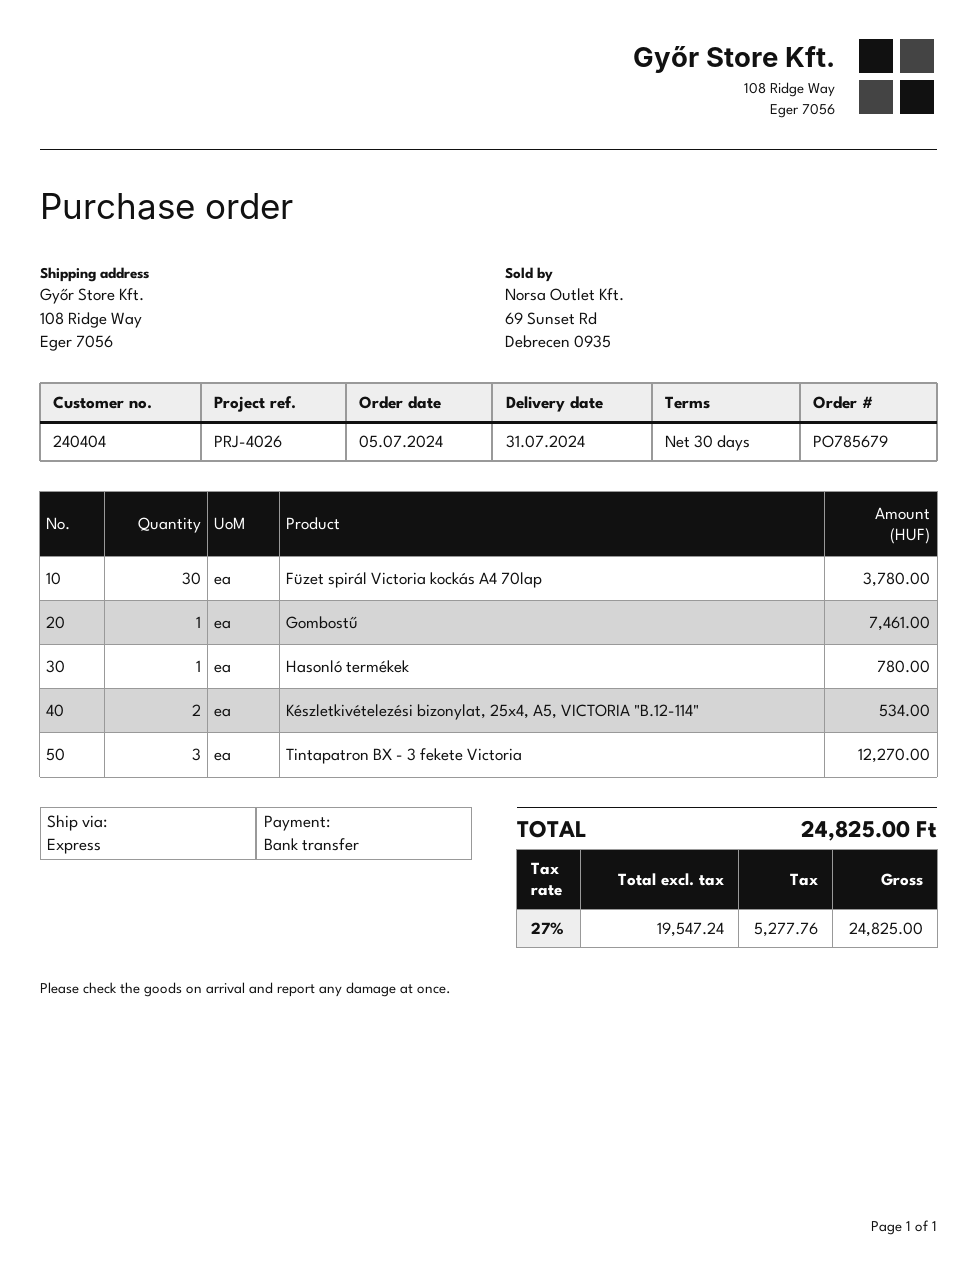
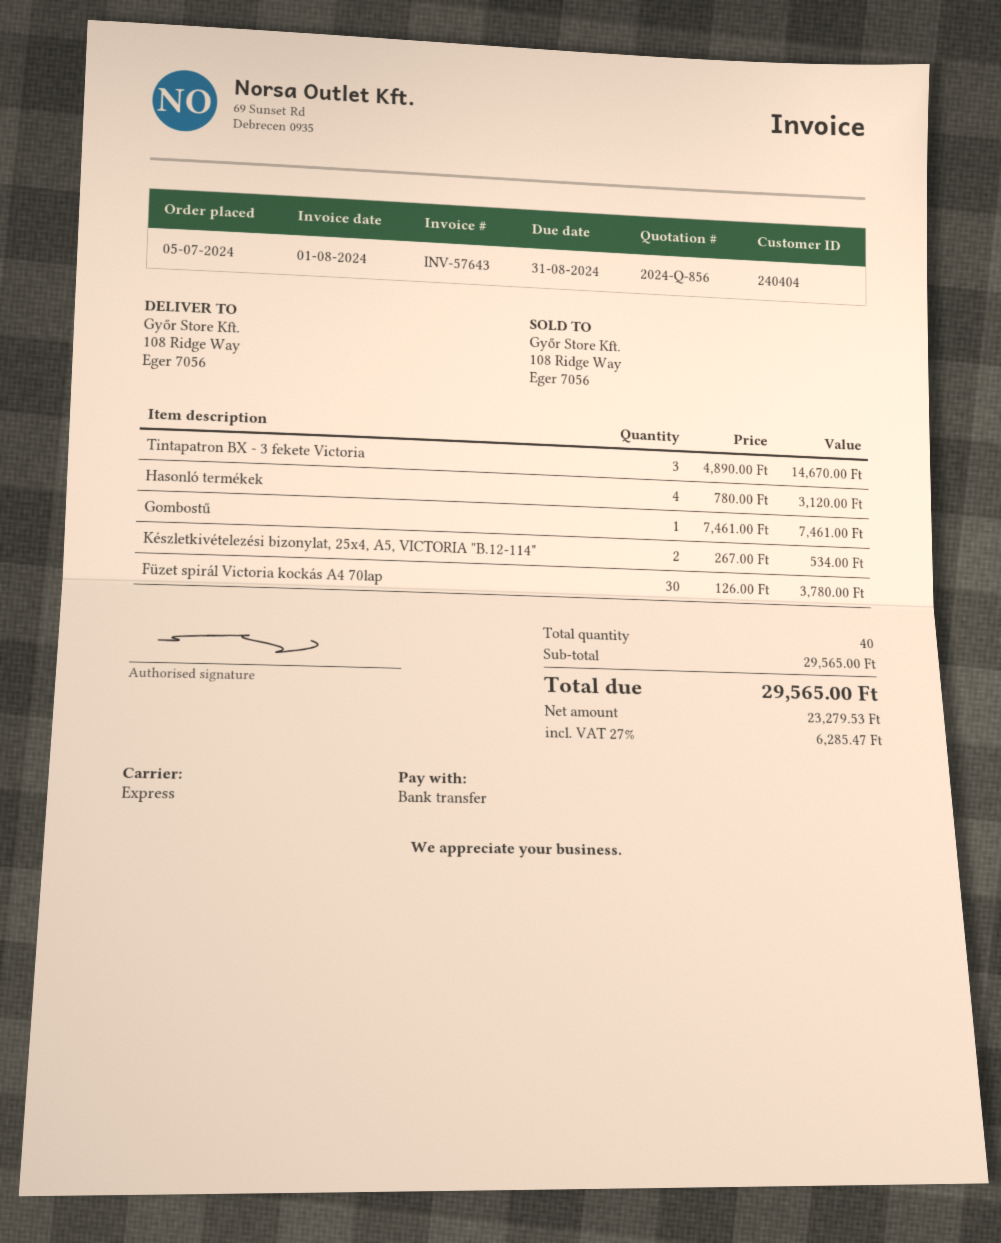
Hasonló termékek: 1 for 780.00 -> 4 for 3120.00
Tintapatron BX - 3 fekete Victoria: 3 for 12270.00 -> 3 for 14670.00
net: 19547.24 -> 23279.53
tax: 27% = 5277.76 -> 27% = 6285.47
total: 24825.00 -> 29565.00

